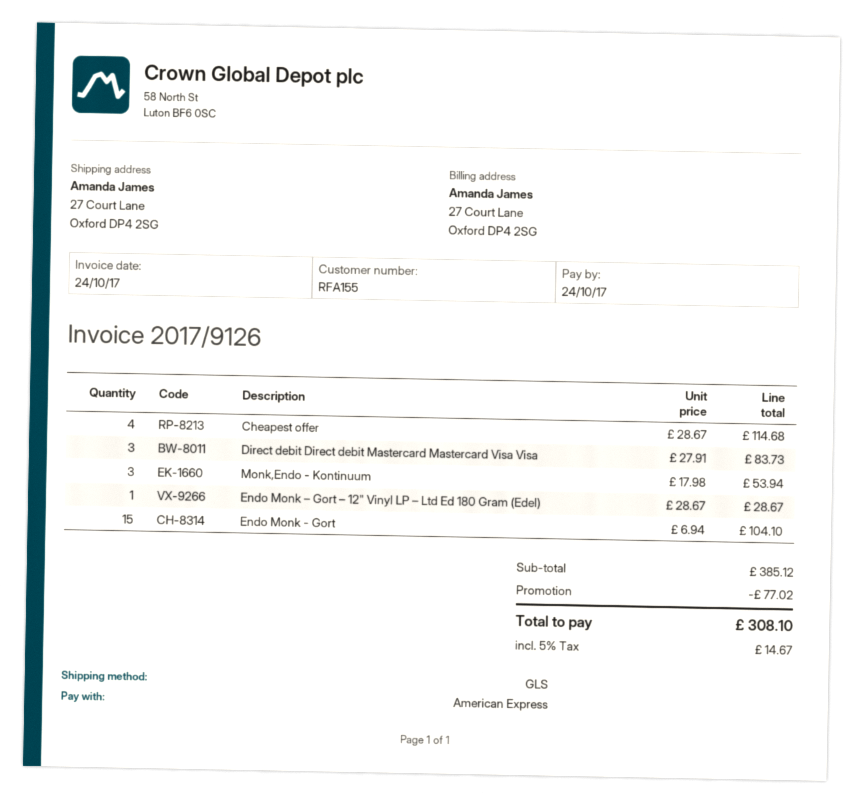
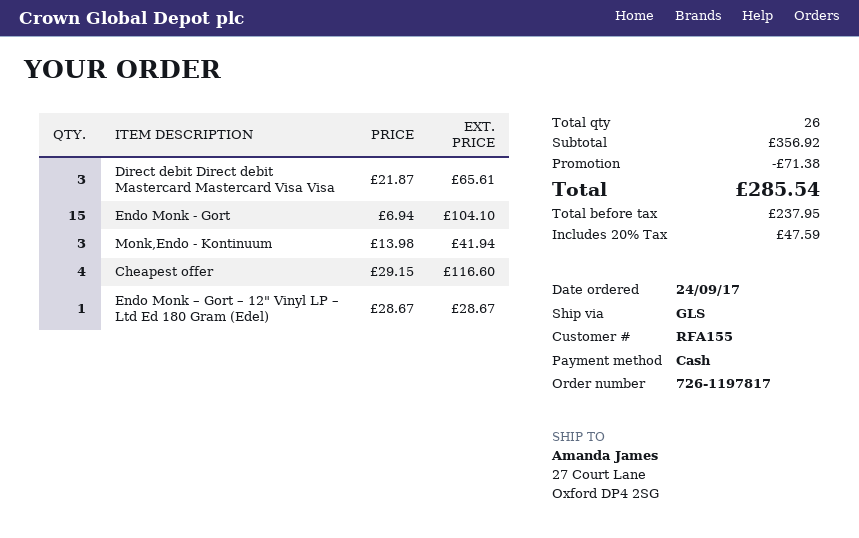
payment method: American Express -> cash
Cheapest offer: 4 x 28.67 = 114.68 -> 4 x 29.15 = 116.60
Direct debit Direct debit Mastercard Mastercard Visa Visa: 3 x 27.91 = 83.73 -> 3 x 21.87 = 65.61
Monk,Endo - Kontinuum: 3 x 17.98 = 53.94 -> 3 x 13.98 = 41.94
subtotal: 385.12 -> 356.92
discount: 77.02 -> 71.38
tax: 5% = 14.67 -> 20% = 47.59
total: 308.10 -> 285.54

